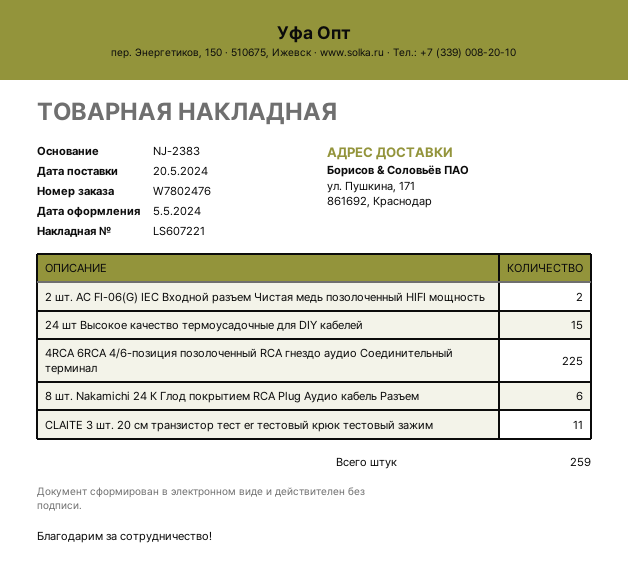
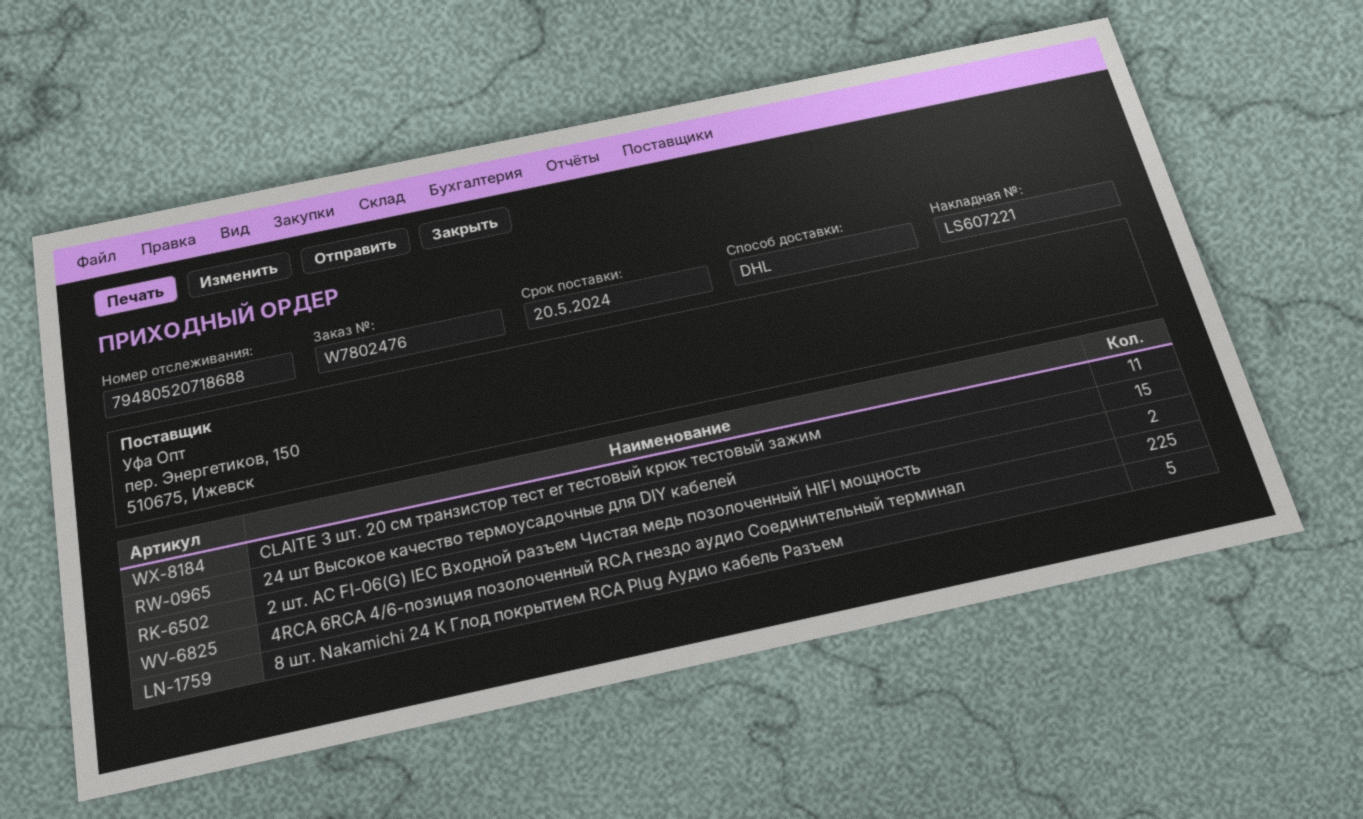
8 шт. Nakamichi 24 К Глод покрытием RCA Plug Аудио кабель Разъем: 6 -> 5

